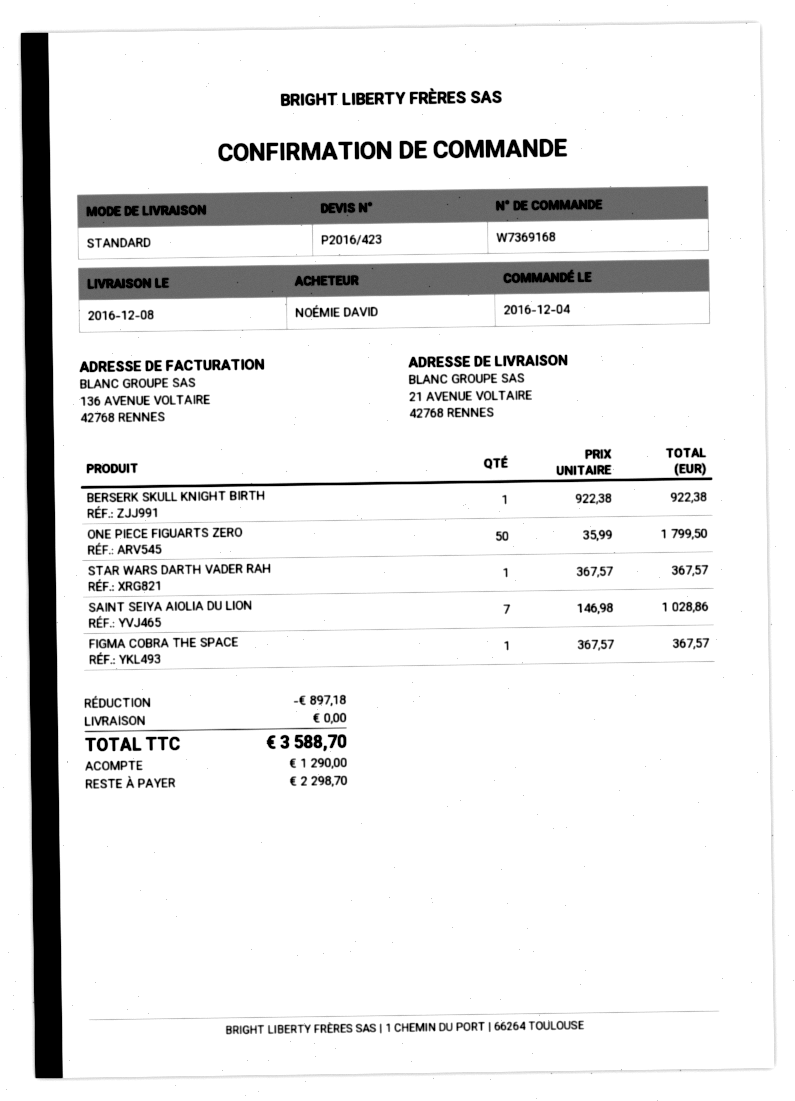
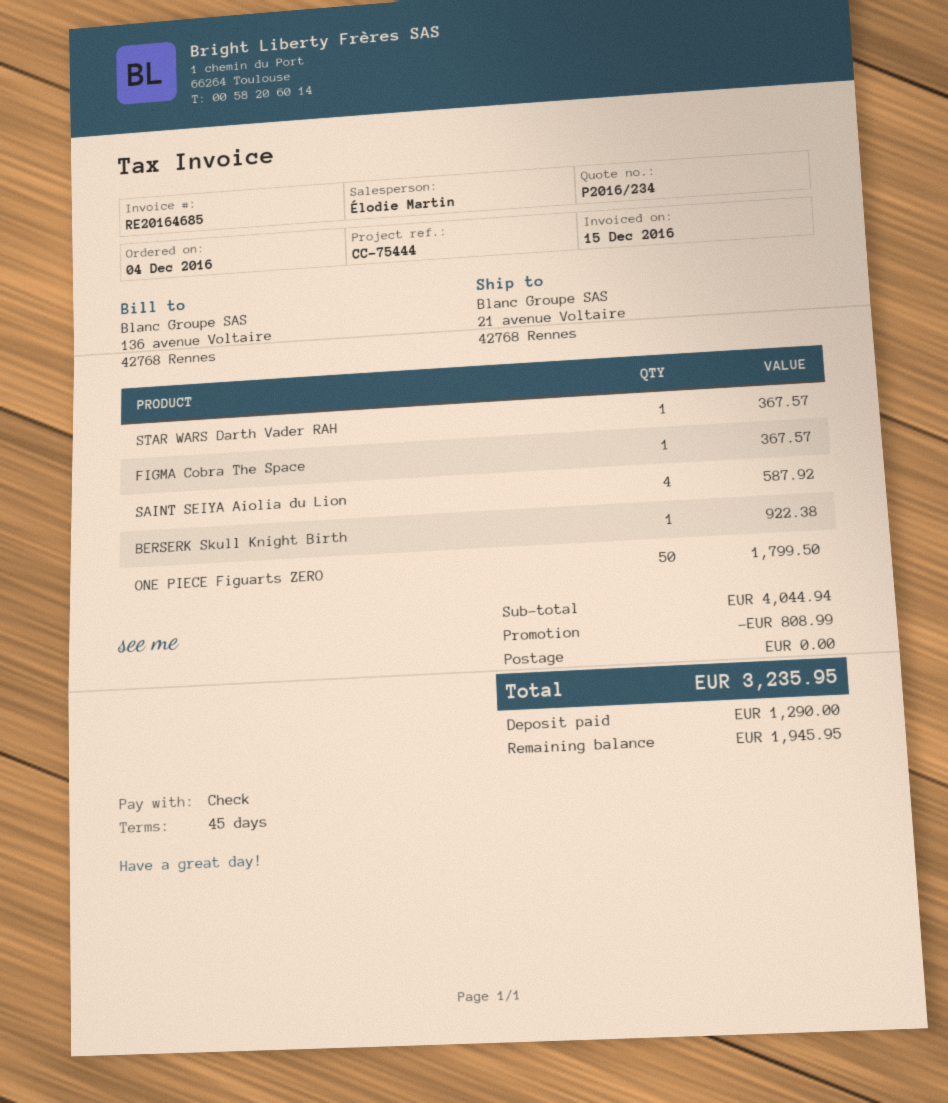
quote number: P2016/423 -> P2016/234
SAINT SEIYA AIOLIA DU LION: 7 for 1028.86 -> 4 for 587.92
discount: 897.18 -> 808.99
total: 3588.70 -> 3235.95
balance: 2298.70 -> 1945.95

